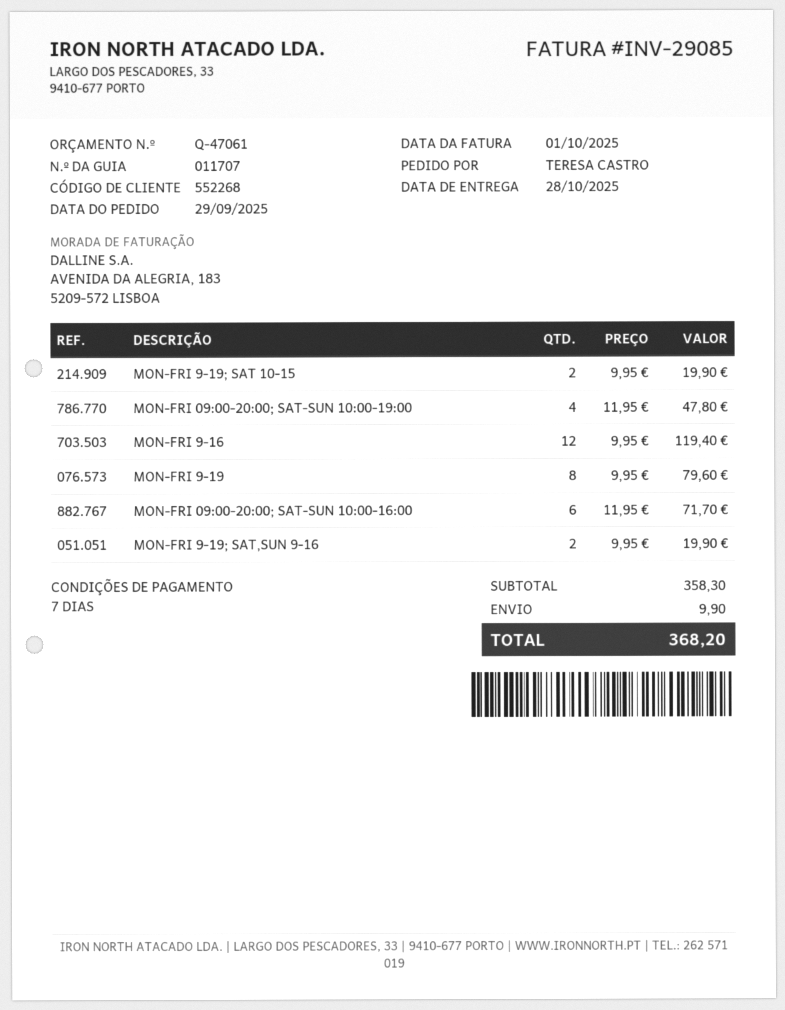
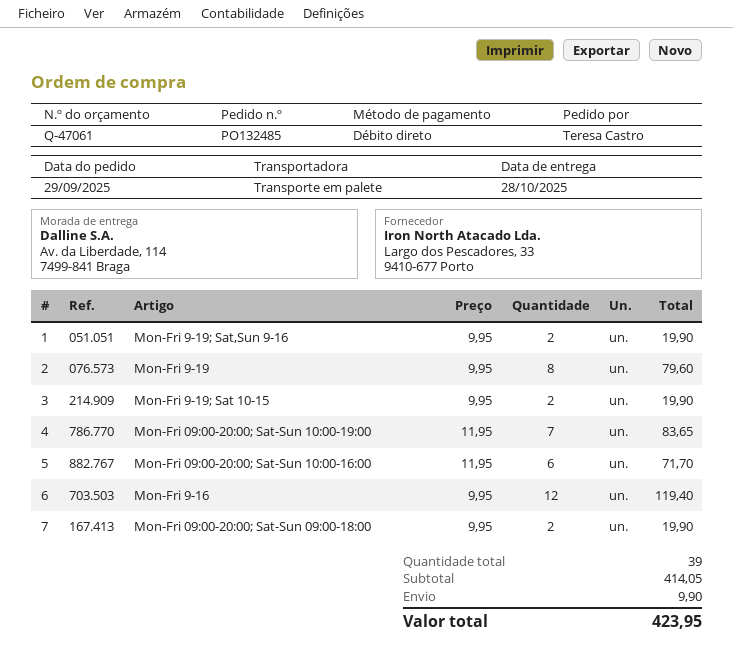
MON-FRI 09:00-20:00; SAT-SUN 10:00-19:00: 4 x 11.95 = 47.80 -> 7 x 11.95 = 83.65
Mon-Fri 09:00-20:00; Sat-Sun 09:00-18:00: none -> 2 x 9.95 = 19.90
subtotal: 358.30 -> 414.05
total: 368.20 -> 423.95

